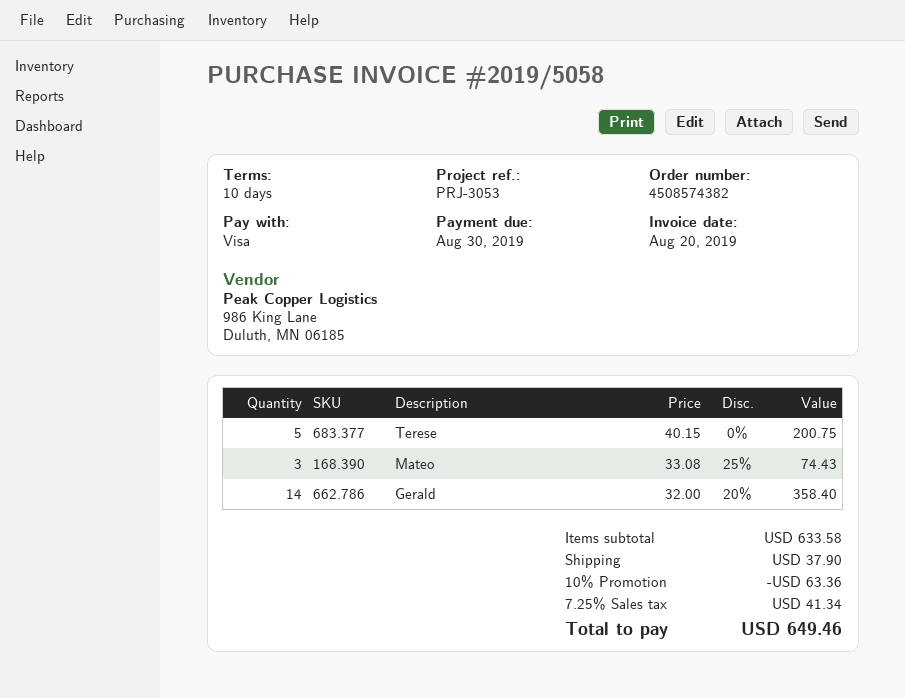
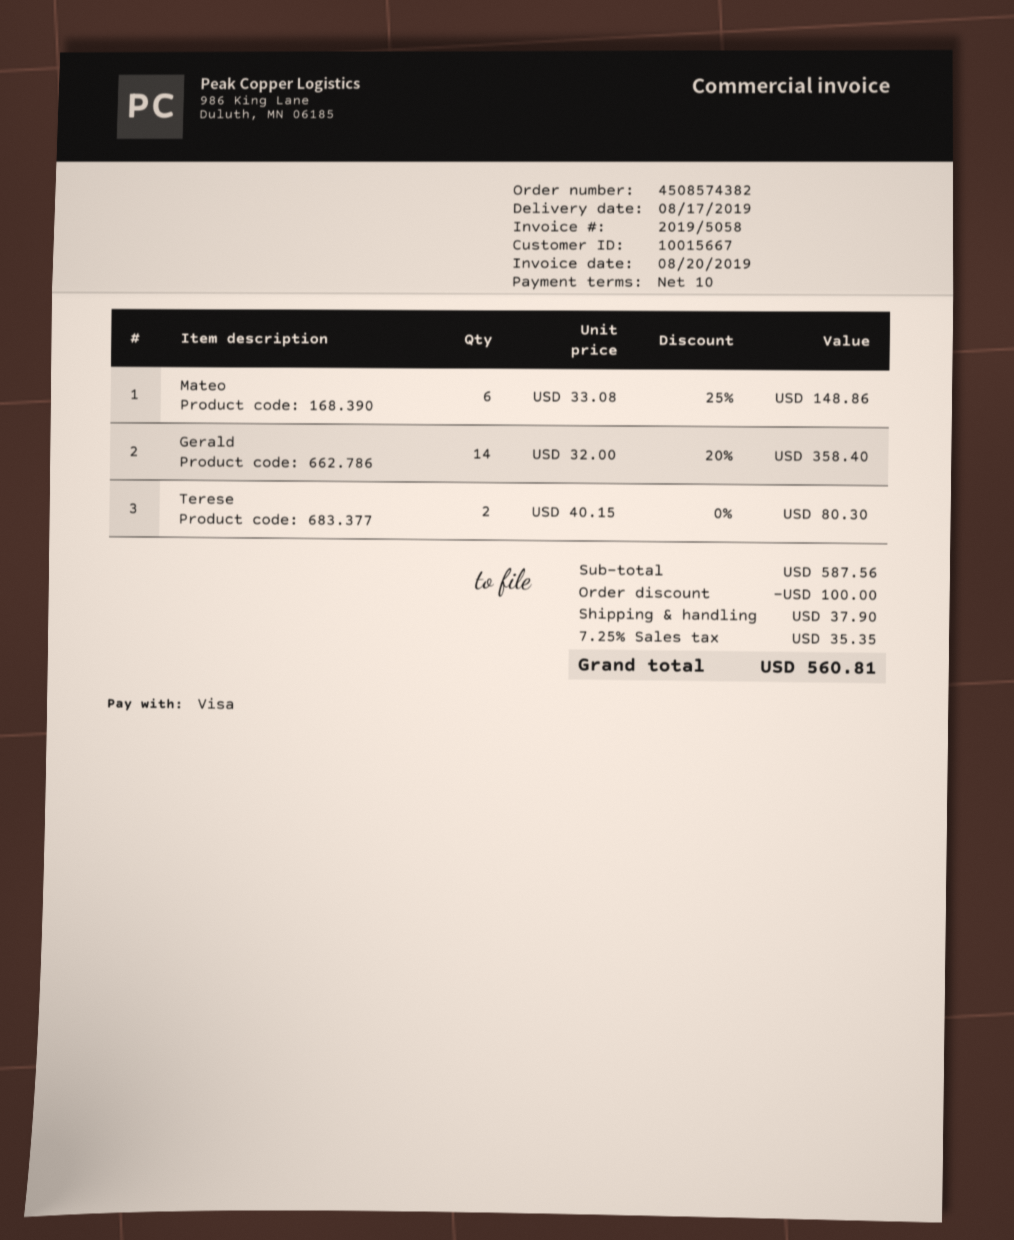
Terese: 5 x 40.15 = 200.75 -> 2 x 40.15 = 80.30
Mateo: 3 x 33.08 - 25% = 74.43 -> 6 x 33.08 - 25% = 148.86
subtotal: 633.58 -> 587.56
discount: 63.36 -> 100.00
tax: 7.25% = 41.34 -> 7.25% = 35.35
total: 649.46 -> 560.81

